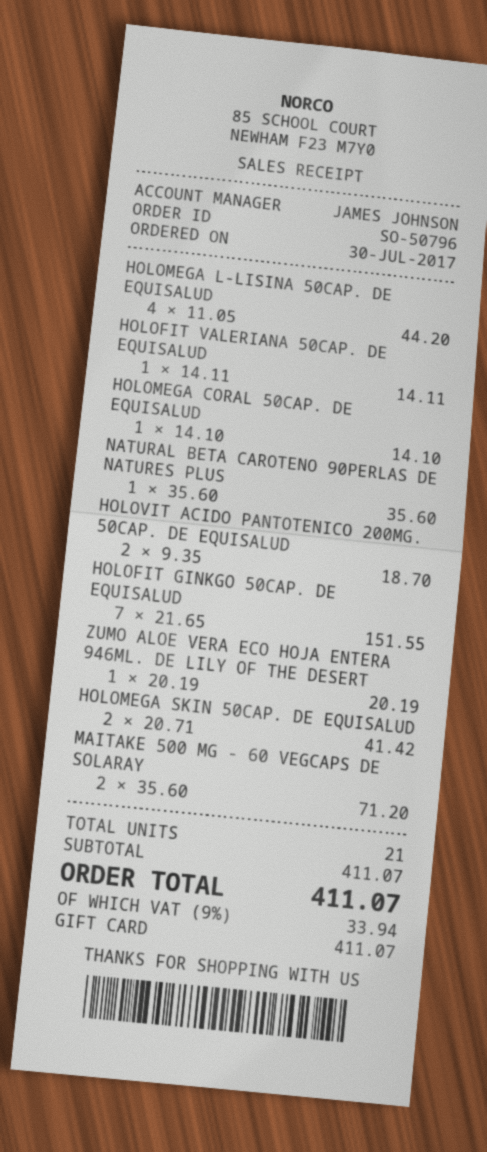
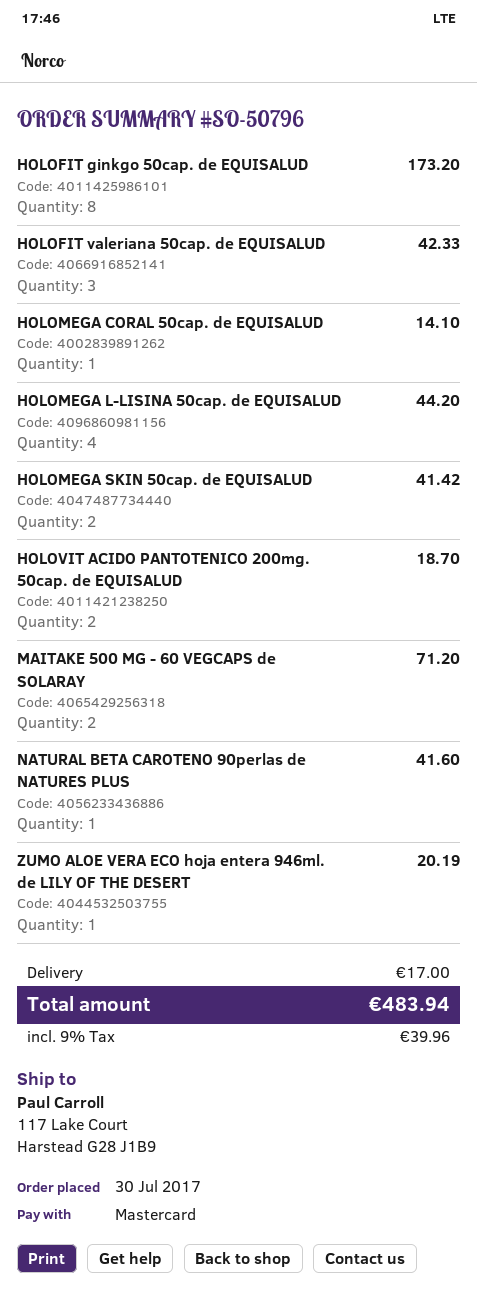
payment method: gift card -> Mastercard
HOLOFIT VALERIANA 50CAP. DE EQUISALUD: 1 for 14.11 -> 3 for 42.33
NATURAL BETA CAROTENO 90PERLAS DE NATURES PLUS: 1 for 35.60 -> 1 for 41.60
HOLOFIT GINKGO 50CAP. DE EQUISALUD: 7 for 151.55 -> 8 for 173.20
shipping: none -> 17.00
tax: 9% = 33.94 -> 9% = 39.96
total: 411.07 -> 483.94

